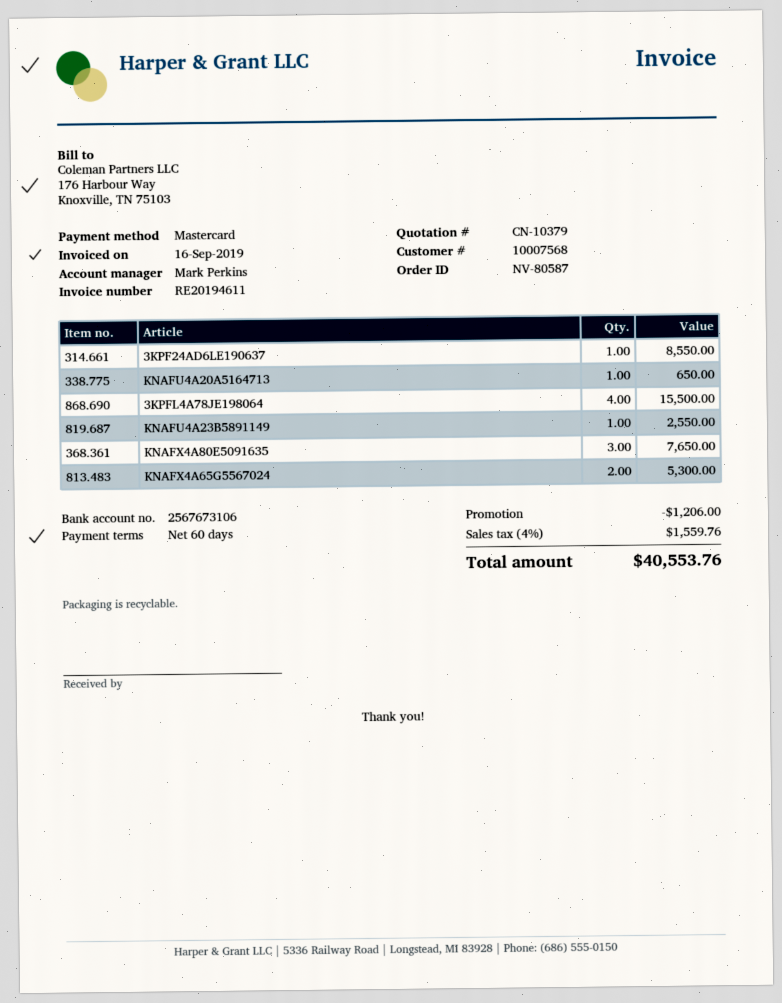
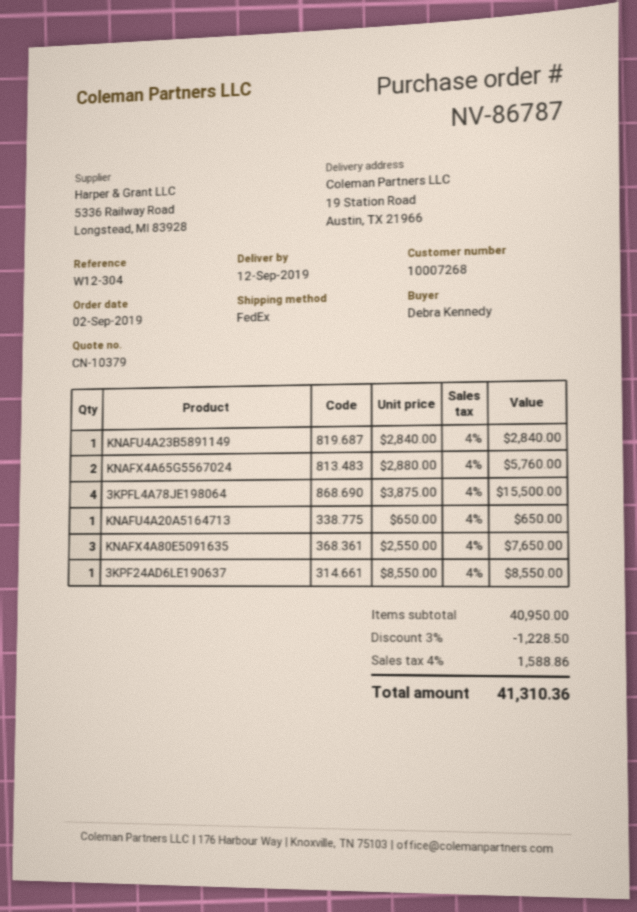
order number: NV-80587 -> NV-86787
customer number: 10007568 -> 10007268
KNAFU4A23B5891149: 1 for 2550.00 -> 1 for 2840.00
KNAFX4A65G5567024: 2 for 5300.00 -> 2 for 5760.00
discount: 1206.00 -> 1228.50
tax: 4% = 1559.76 -> 4% = 1588.86
total: 40553.76 -> 41310.36

